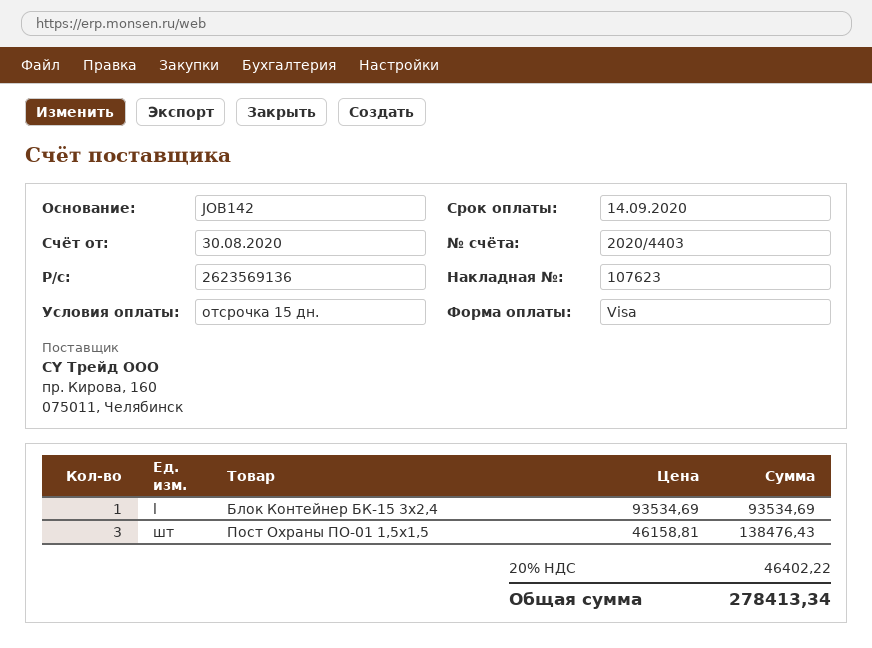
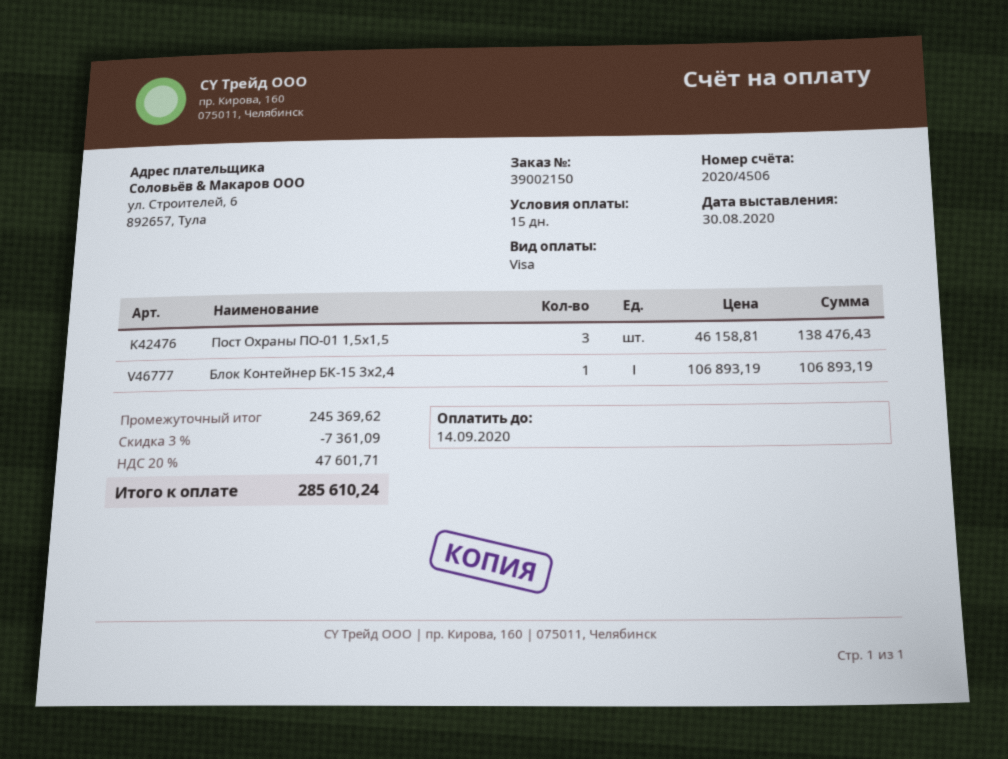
invoice number: 2020/4403 -> 2020/4506
Блок Контейнер БК-15 3х2,4: 1 x 93534.69 = 93534.69 -> 1 x 106893.19 = 106893.19
discount: none -> 3% = 7361.09
tax: 20% = 46402.22 -> 20% = 47601.71
total: 278413.34 -> 285610.24

